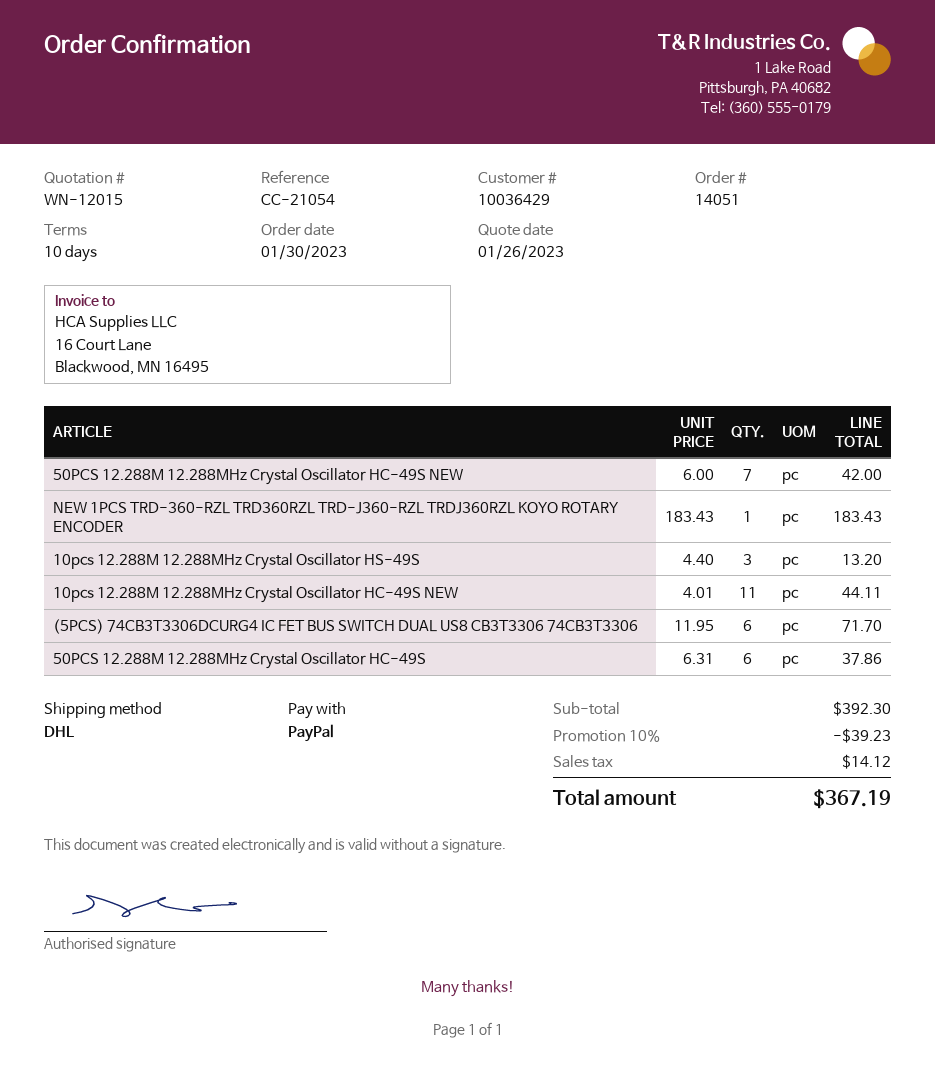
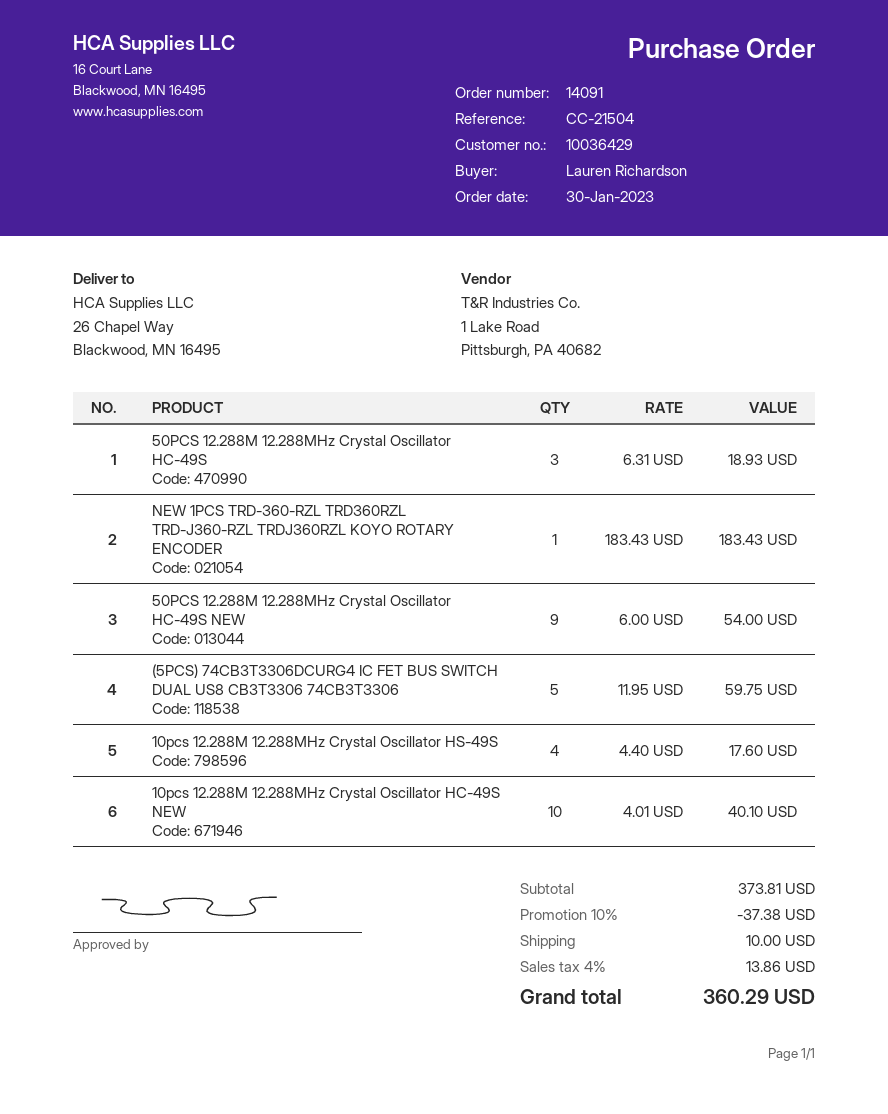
order number: 14051 -> 14091
reference: CC-21054 -> CC-21504
50PCS 12.288M 12.288MHz Crystal Oscillator HC-49S NEW: 7 x 6.00 = 42.00 -> 9 x 6.00 = 54.00
10pcs 12.288M 12.288MHz Crystal Oscillator HS-49S: 3 x 4.40 = 13.20 -> 4 x 4.40 = 17.60
10pcs 12.288M 12.288MHz Crystal Oscillator HC-49S NEW: 11 x 4.01 = 44.11 -> 10 x 4.01 = 40.10
(5PCS) 74CB3T3306DCURG4 IC FET BUS SWITCH DUAL US8 CB3T3306 74CB3T3306: 6 x 11.95 = 71.70 -> 5 x 11.95 = 59.75
50PCS 12.288M 12.288MHz Crystal Oscillator HC-49S: 6 x 6.31 = 37.86 -> 3 x 6.31 = 18.93
subtotal: 392.30 -> 373.81
discount: 10% = 39.23 -> 10% = 37.38
shipping: none -> 10.00
tax: 14.12 -> 13.86
total: 367.19 -> 360.29

